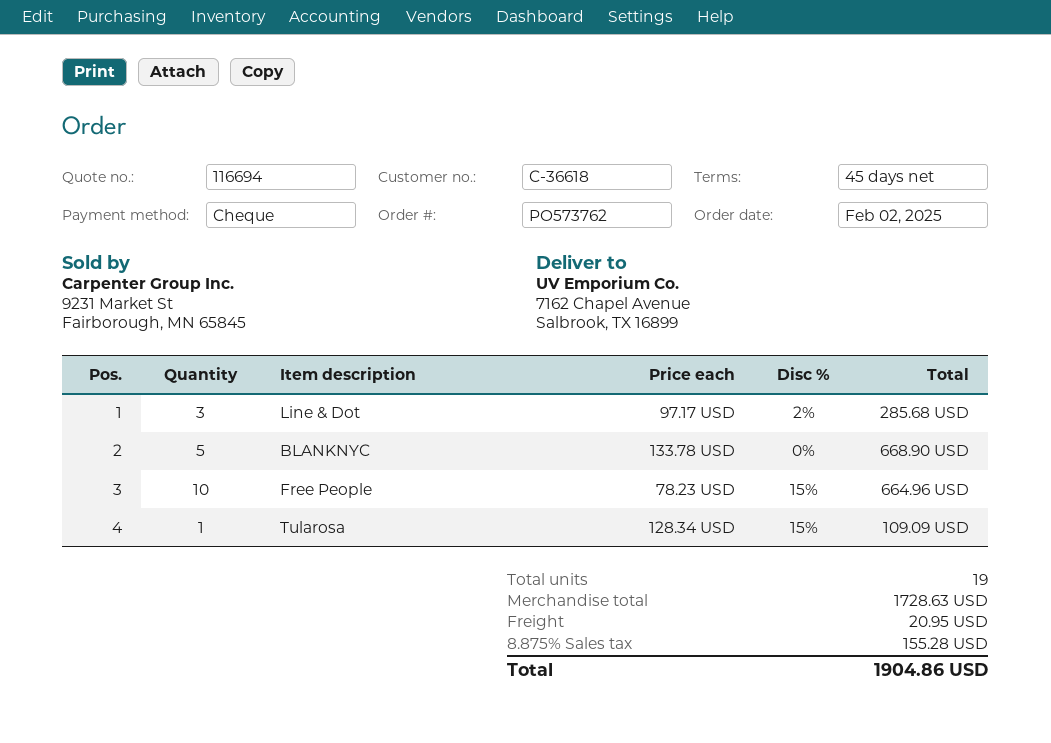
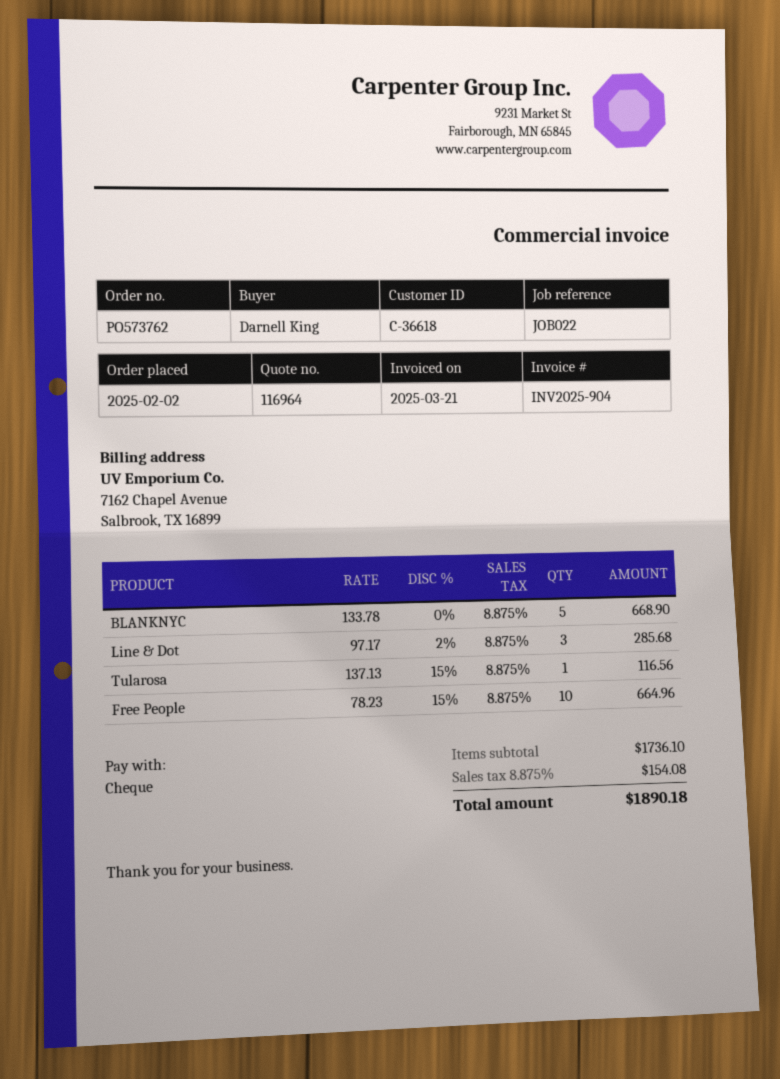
quote number: 116694 -> 116964
Tularosa: 1 x 128.34 - 15% = 109.09 -> 1 x 137.13 - 15% = 116.56
subtotal: 1728.63 -> 1736.10
shipping: 20.95 -> none
tax: 8.875% = 155.28 -> 8.875% = 154.08
total: 1904.86 -> 1890.18

